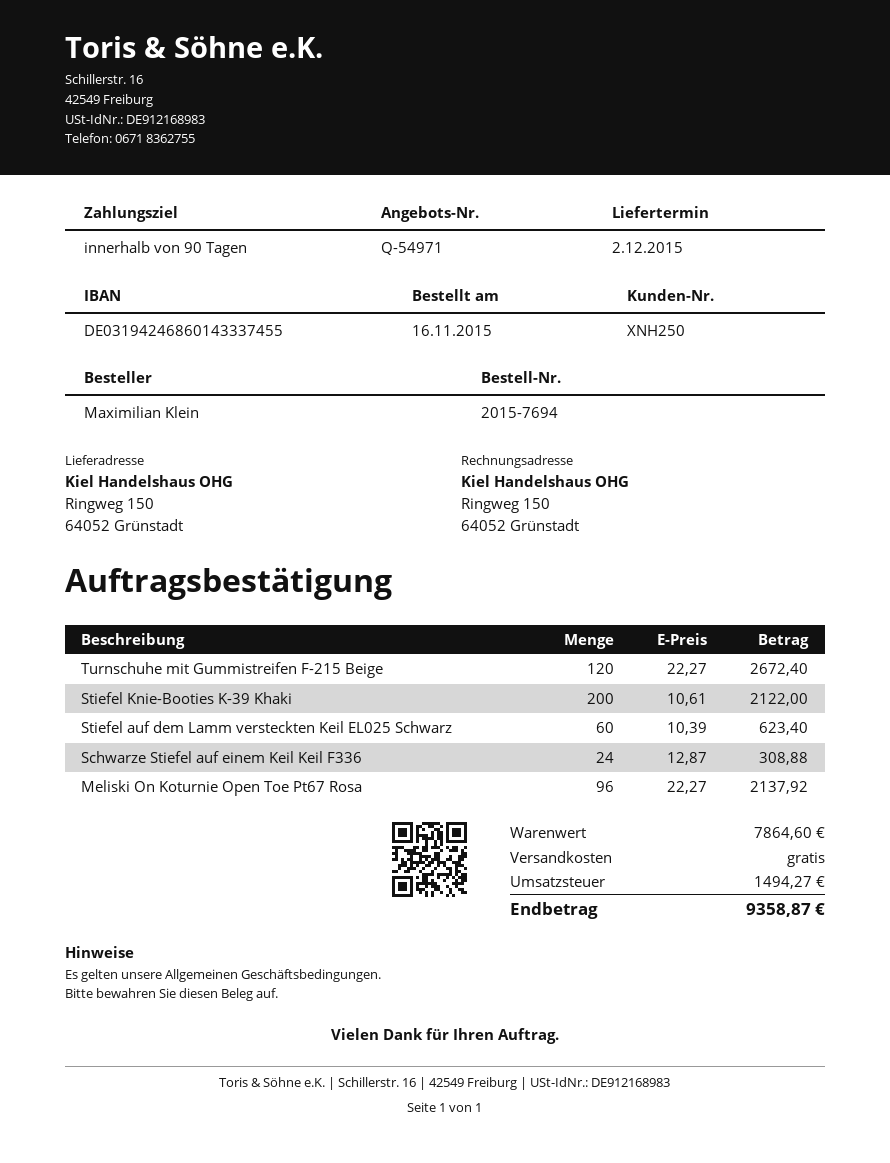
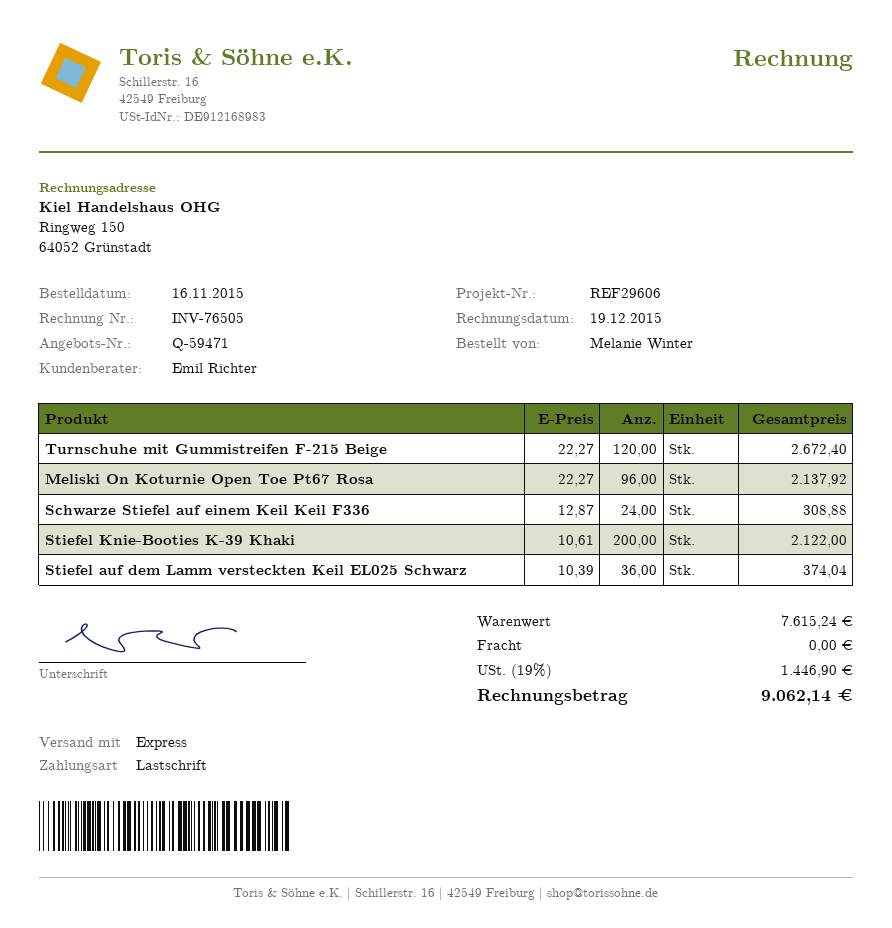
quote number: Q-54971 -> Q-59471
ordered by: Maximilian Klein -> Melanie Winter
Stiefel auf dem Lamm versteckten Keil EL025 Schwarz: 60 x 10.39 = 623.40 -> 36 x 10.39 = 374.04
subtotal: 7864.60 -> 7615.24
tax: 1494.27 -> 1446.90
total: 9358.87 -> 9062.14

